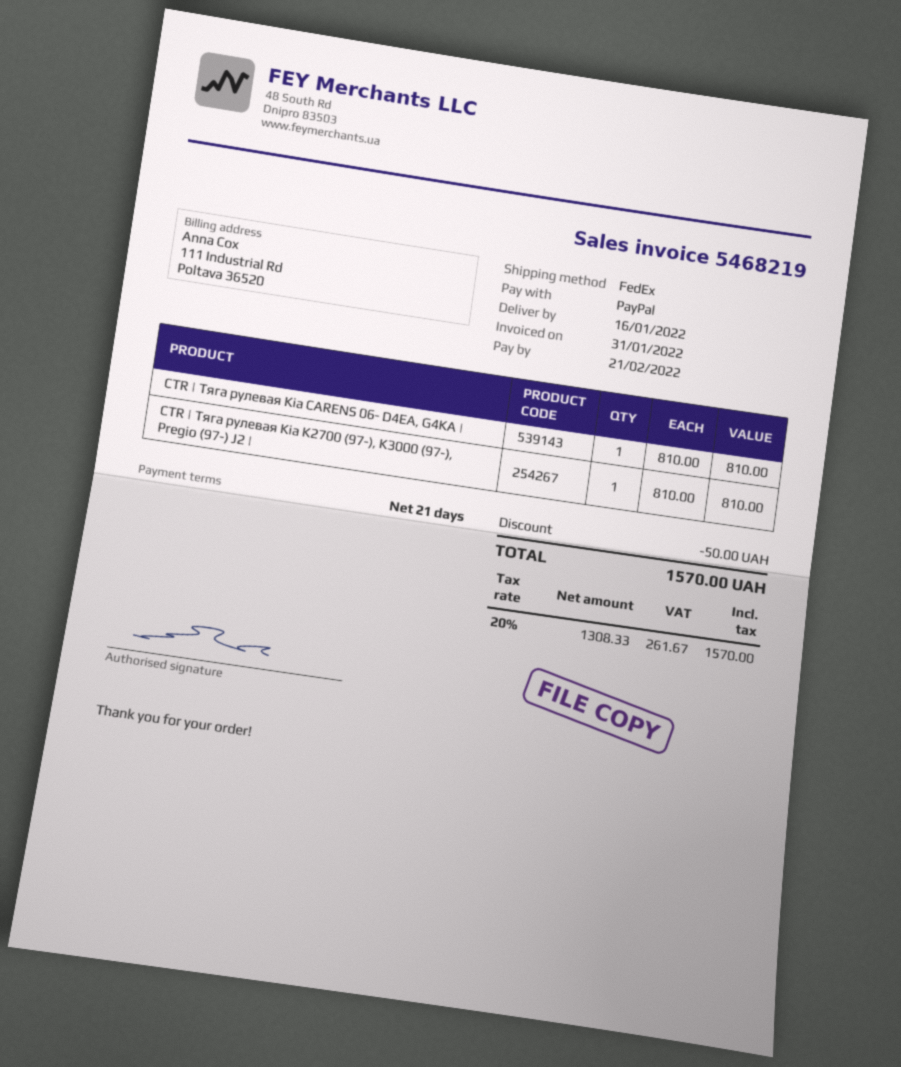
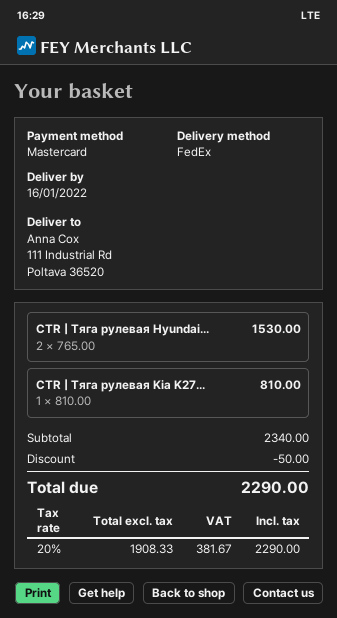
payment method: PayPal -> Mastercard
CTR | Тяга рулевая Kia CARENS 06- D4EA, G4KA |: 1 x 810.00 = 810.00 -> none
CTR | Тяга рулевая Hyundai...: none -> 2 x 765.00 = 1530.00
net: 1308.33 -> 1908.33
tax: 20% = 261.67 -> 20% = 381.67
total: 1570.00 -> 2290.00

